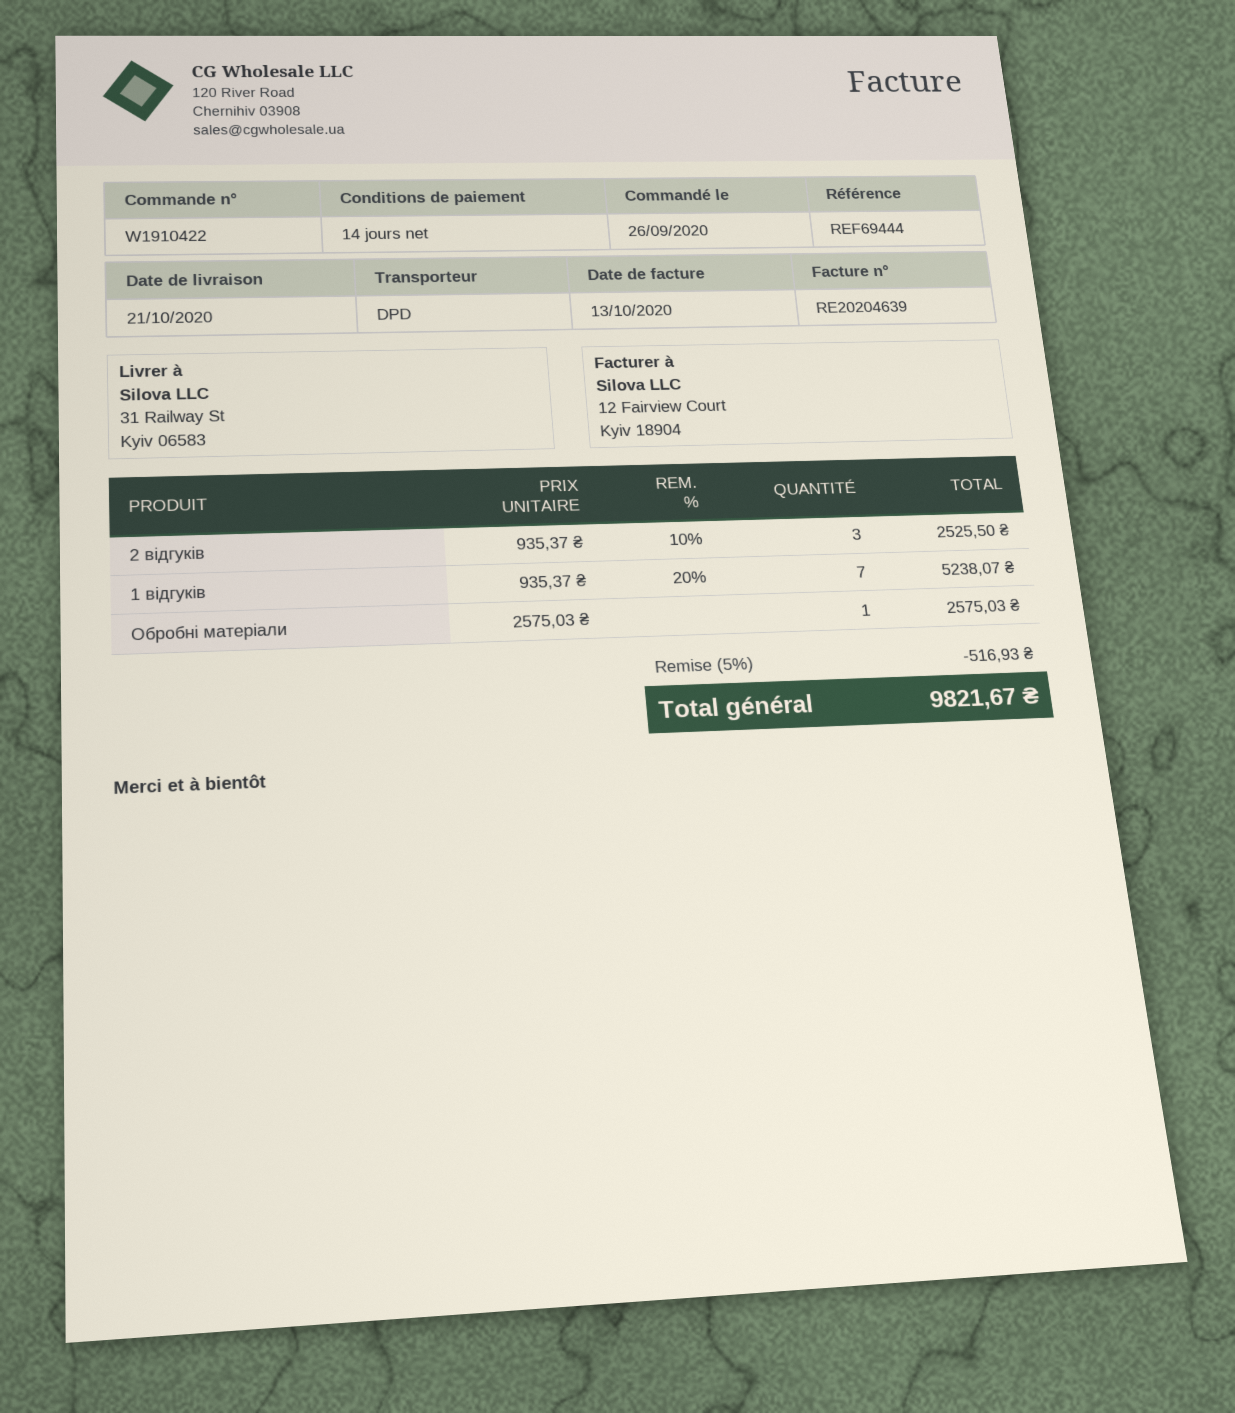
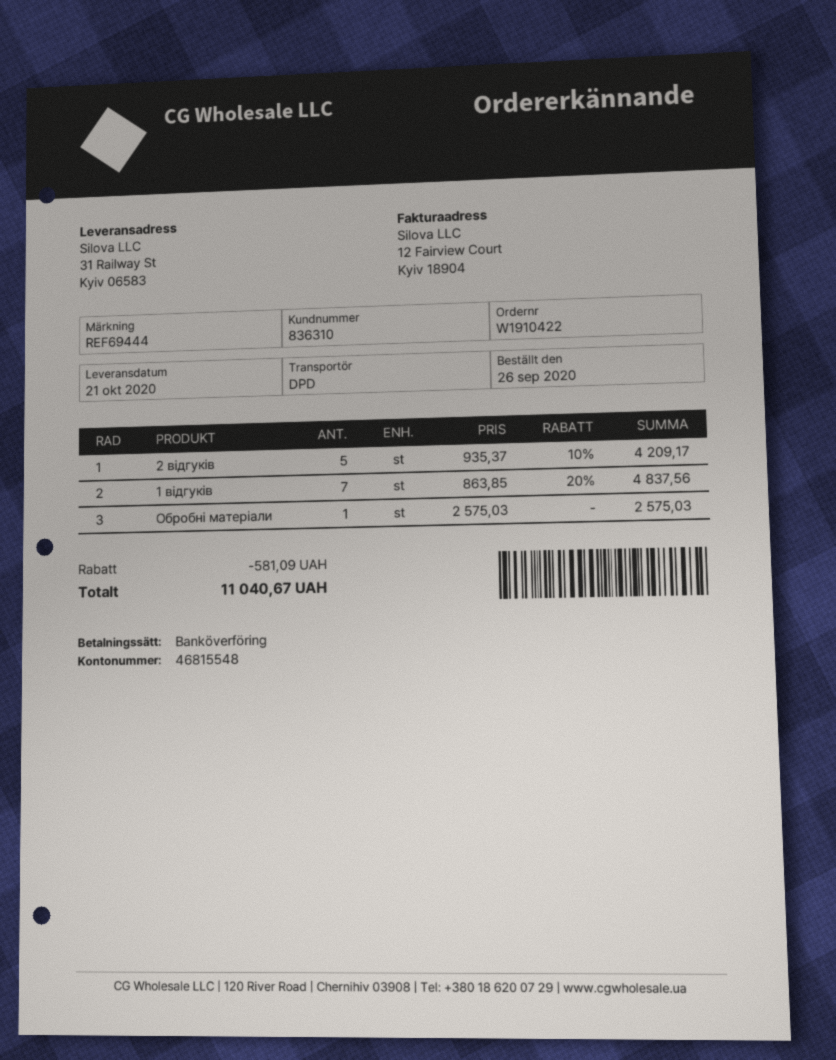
2 відгуків: 3 x 935.37 - 10% = 2525.50 -> 5 x 935.37 - 10% = 4209.17
1 відгуків: 7 x 935.37 - 20% = 5238.07 -> 7 x 863.85 - 20% = 4837.56
discount: 516.93 -> 581.09
total: 9821.67 -> 11040.67

